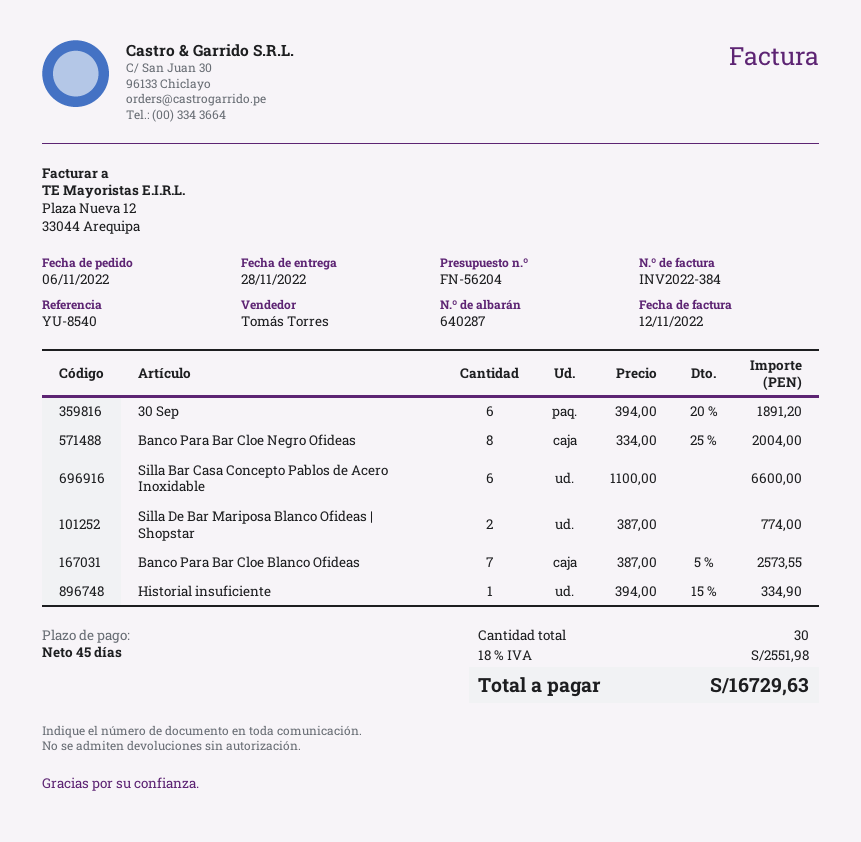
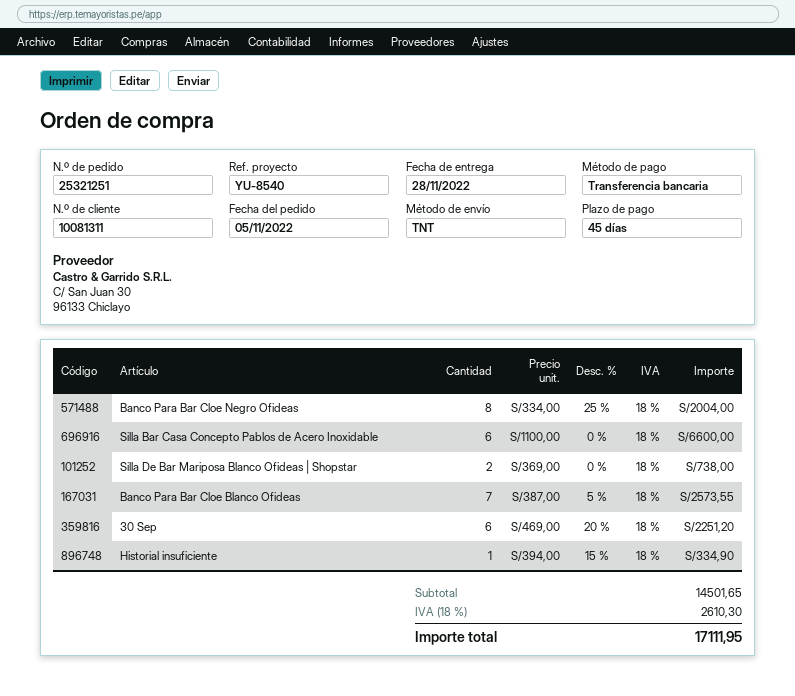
order date: 2022-11-06 -> 2022-11-05
30 Sep: 6 x 394.00 - 20% = 1891.20 -> 6 x 469.00 - 20% = 2251.20
Silla De Bar Mariposa Blanco Ofideas | Shopstar: 2 x 387.00 = 774.00 -> 2 x 369.00 = 738.00
tax: 18% = 2551.98 -> 18% = 2610.30
total: 16729.63 -> 17111.95

